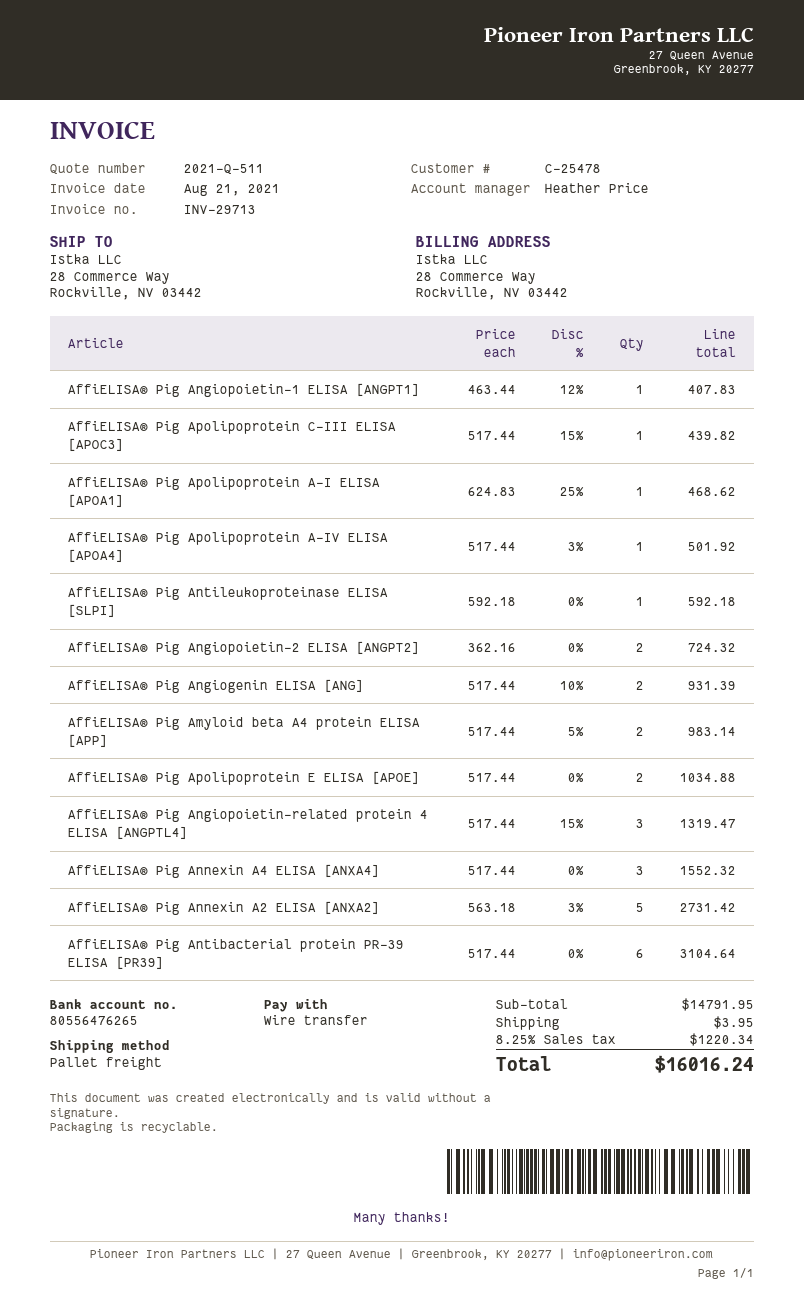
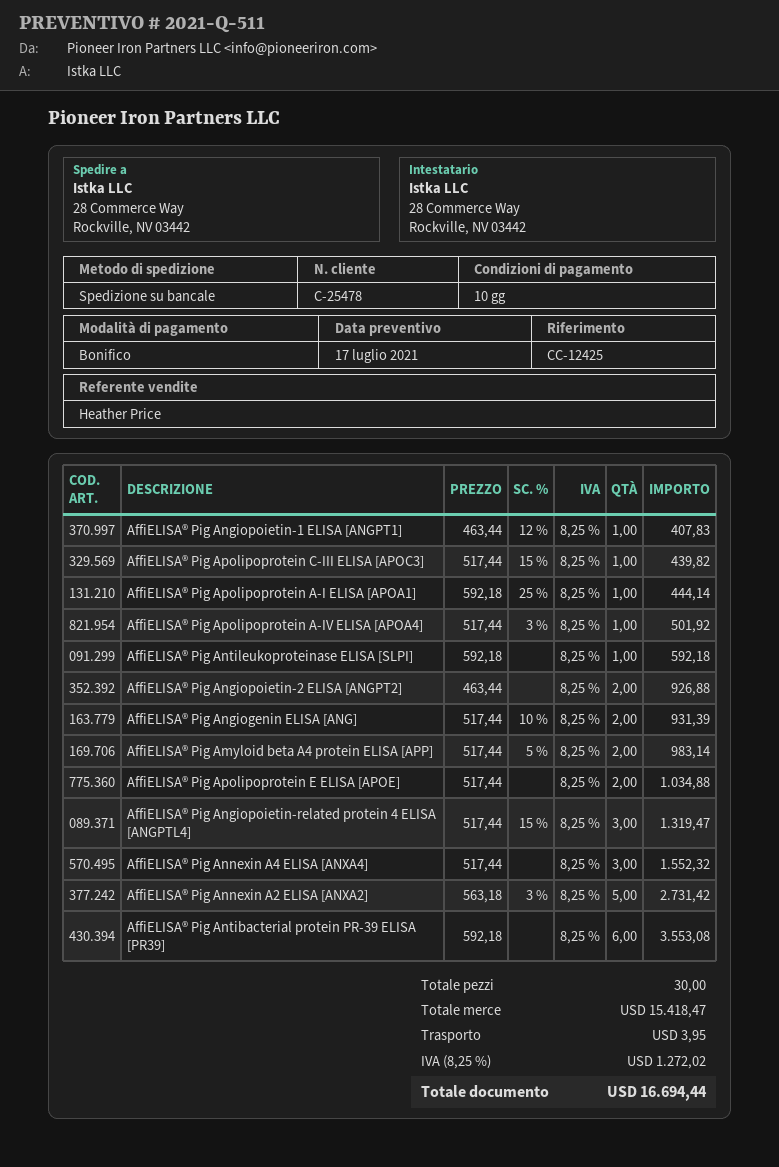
AffiELISA® Pig Apolipoprotein A-I ELISA [APOA1]: 1 x 624.83 - 25% = 468.62 -> 1 x 592.18 - 25% = 444.14
AffiELISA® Pig Angiopoietin-2 ELISA [ANGPT2]: 2 x 362.16 = 724.32 -> 2 x 463.44 = 926.88
AffiELISA® Pig Antibacterial protein PR-39 ELISA [PR39]: 6 x 517.44 = 3104.64 -> 6 x 592.18 = 3553.08
subtotal: 14791.95 -> 15418.47
tax: 8.25% = 1220.34 -> 8.25% = 1272.02
total: 16016.24 -> 16694.44

